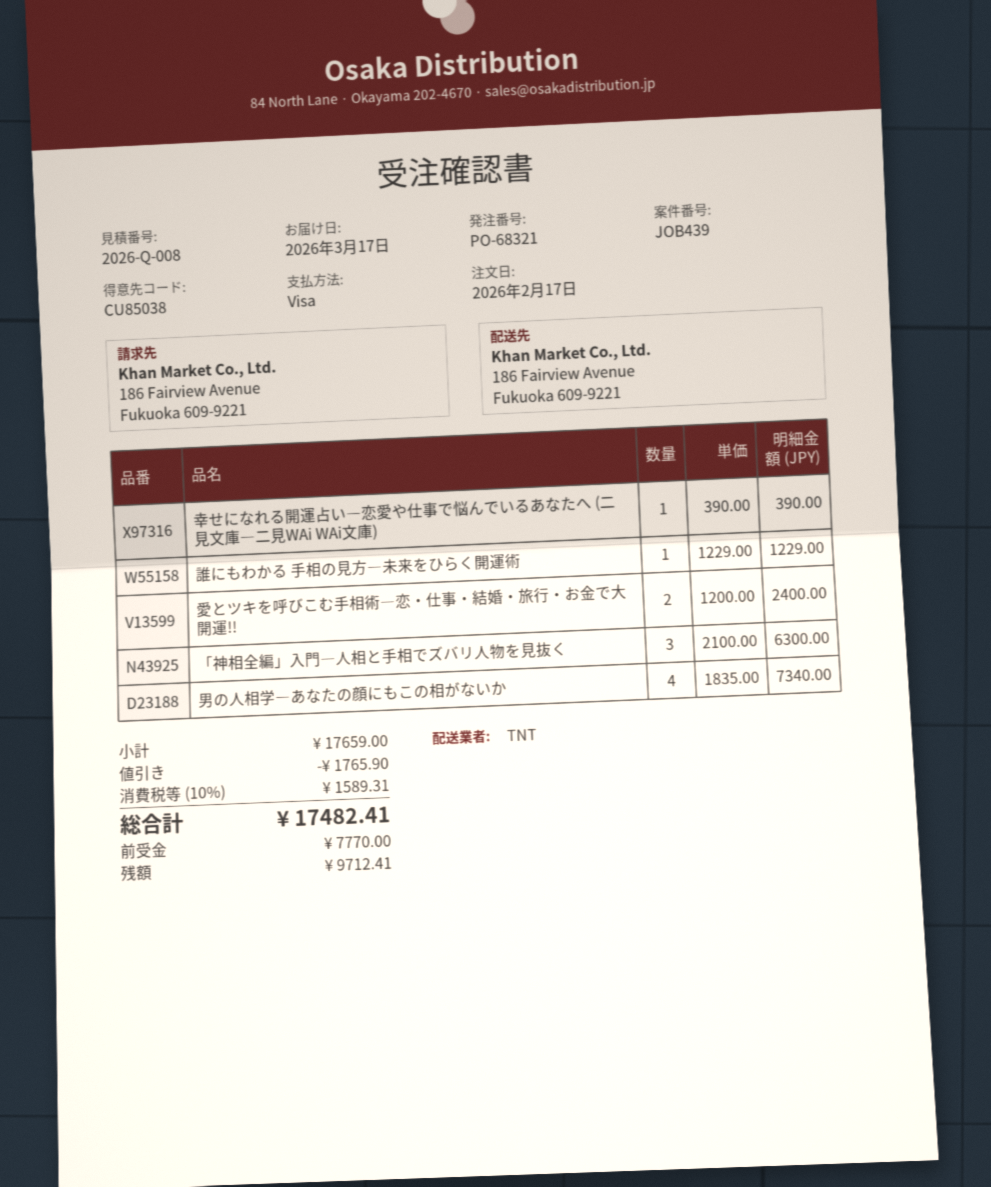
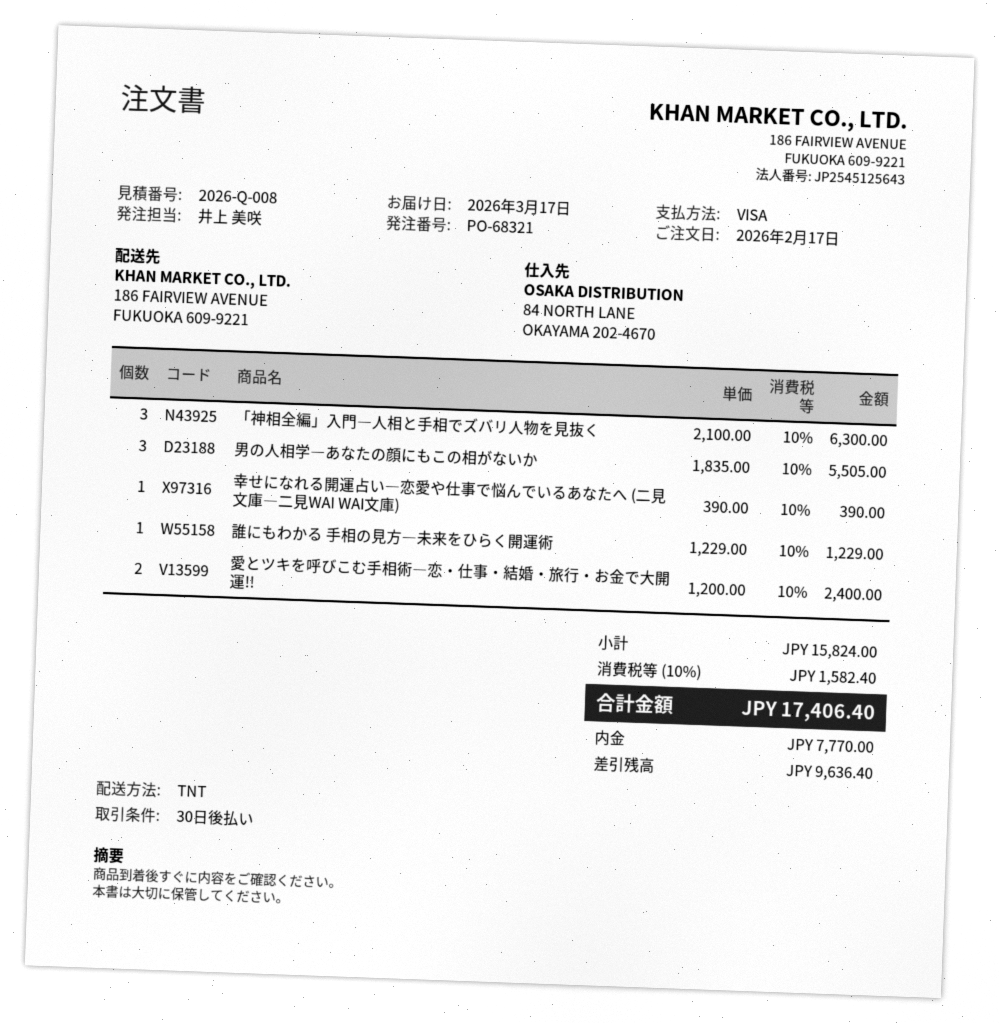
男の人相学―あなたの顔にもこの相がないか: 4 x 1835.00 = 7340.00 -> 3 x 1835.00 = 5505.00
subtotal: 17659.00 -> 15824.00
discount: 1765.90 -> none
tax: 10% = 1589.31 -> 10% = 1582.40
total: 17482.41 -> 17406.40
balance: 9712.41 -> 9636.40

